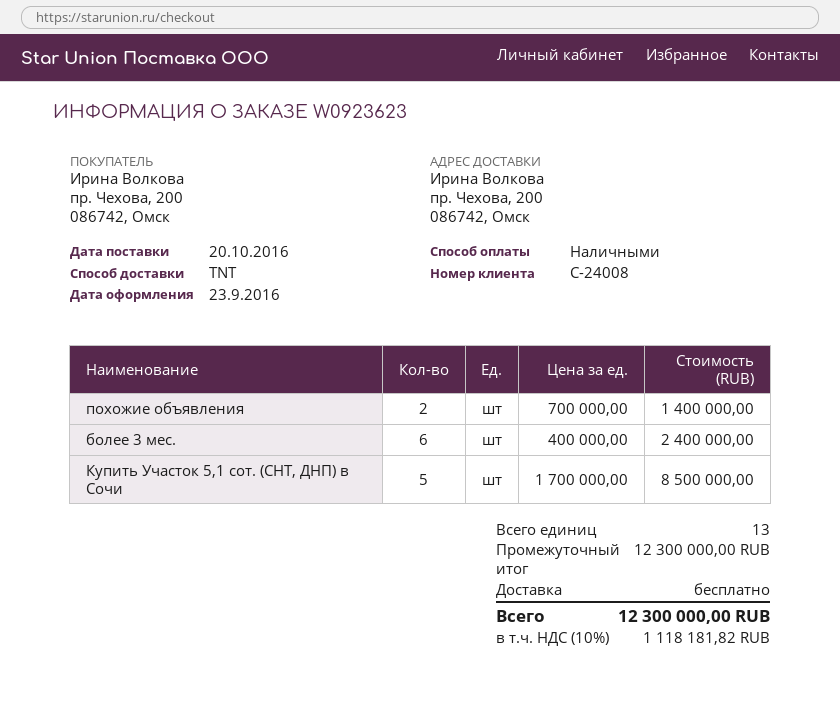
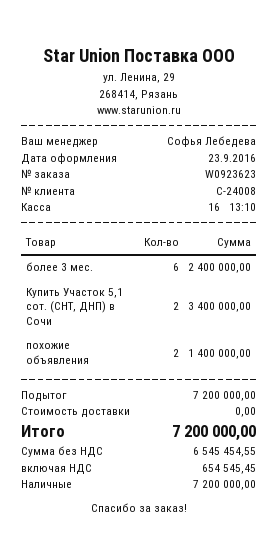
Купить Участок 5,1 сот. (СНТ, ДНП) в Сочи: 5 for 8500000.00 -> 2 for 3400000.00
subtotal: 12300000.00 -> 7200000.00
tax: 1118181.82 -> 654545.45
total: 12300000.00 -> 7200000.00

